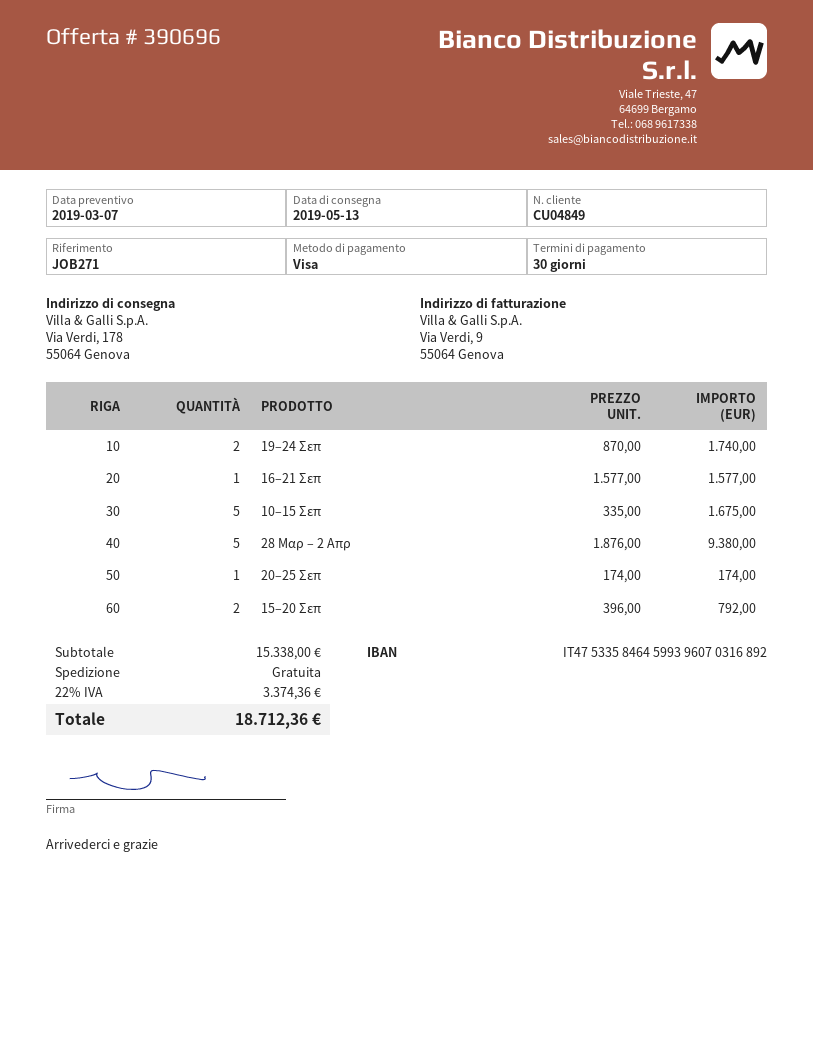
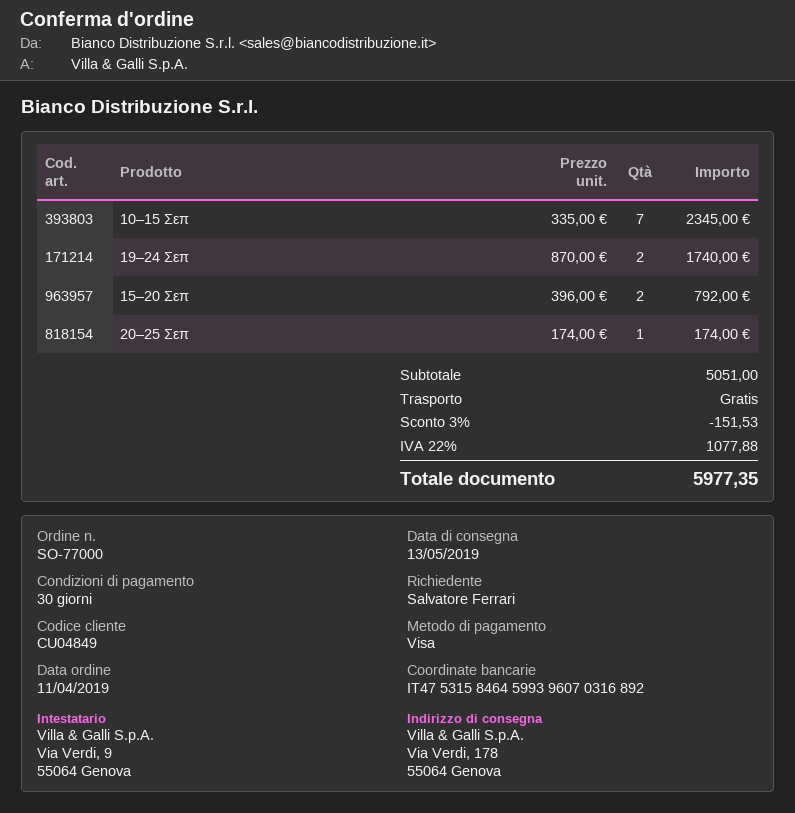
bank account: IT4753358464599396070316892 -> IT4753158464599396070316892
16–21 Σεπ: 1 x 1577.00 = 1577.00 -> none
10–15 Σεπ: 5 x 335.00 = 1675.00 -> 7 x 335.00 = 2345.00
28 Μαρ – 2 Απρ: 5 x 1876.00 = 9380.00 -> none
subtotal: 15338.00 -> 5051.00
discount: none -> 3% = 151.53
tax: 22% = 3374.36 -> 22% = 1077.88
total: 18712.36 -> 5977.35

